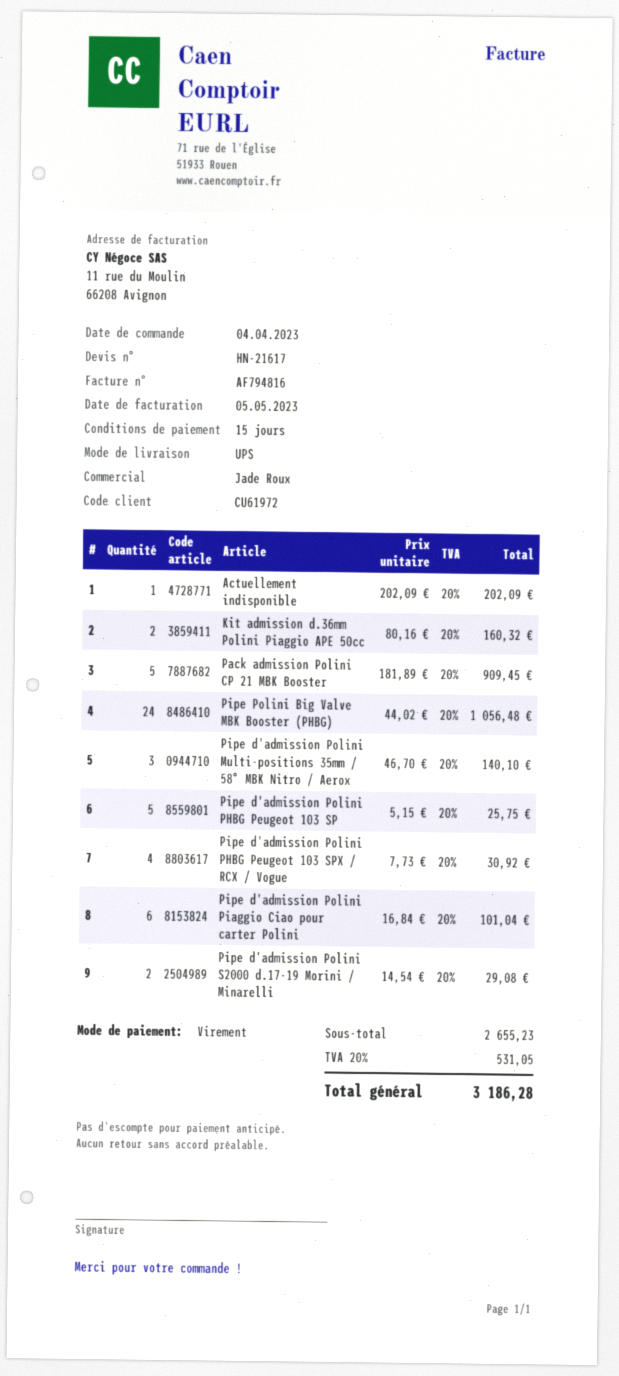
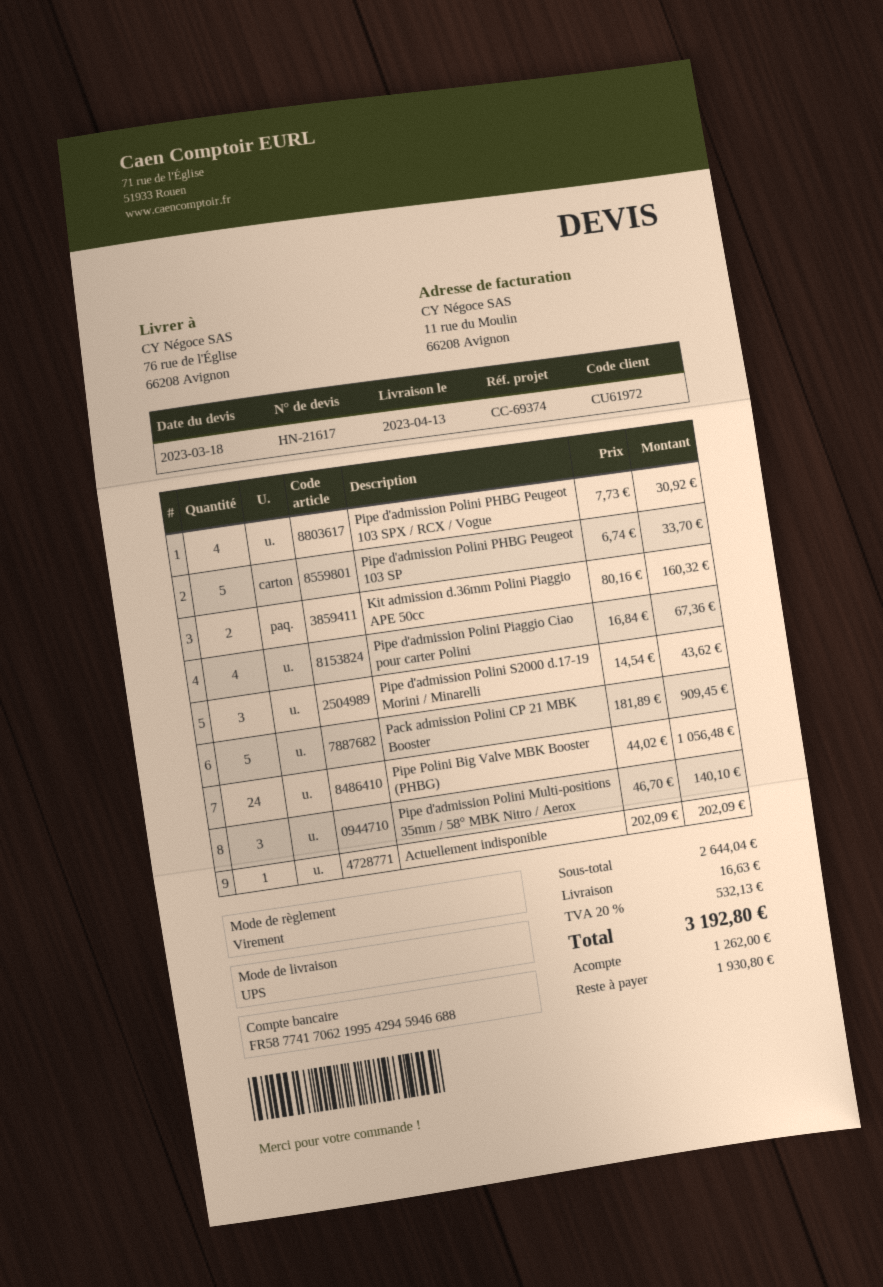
Pipe d'admission Polini PHBG Peugeot 103 SP: 5 x 5.15 = 25.75 -> 5 x 6.74 = 33.70
Pipe d'admission Polini Piaggio Ciao pour carter Polini: 6 x 16.84 = 101.04 -> 4 x 16.84 = 67.36
Pipe d'admission Polini S2000 d.17-19 Morini / Minarelli: 2 x 14.54 = 29.08 -> 3 x 14.54 = 43.62
subtotal: 2655.23 -> 2644.04
shipping: none -> 16.63
tax: 20% = 531.05 -> 20% = 532.13
total: 3186.28 -> 3192.80

